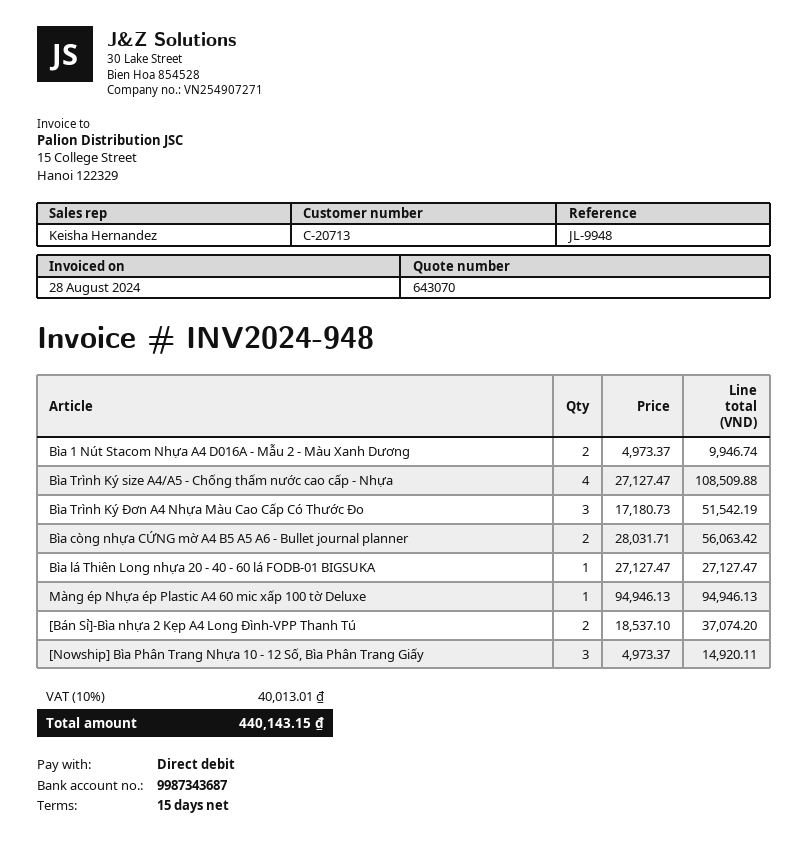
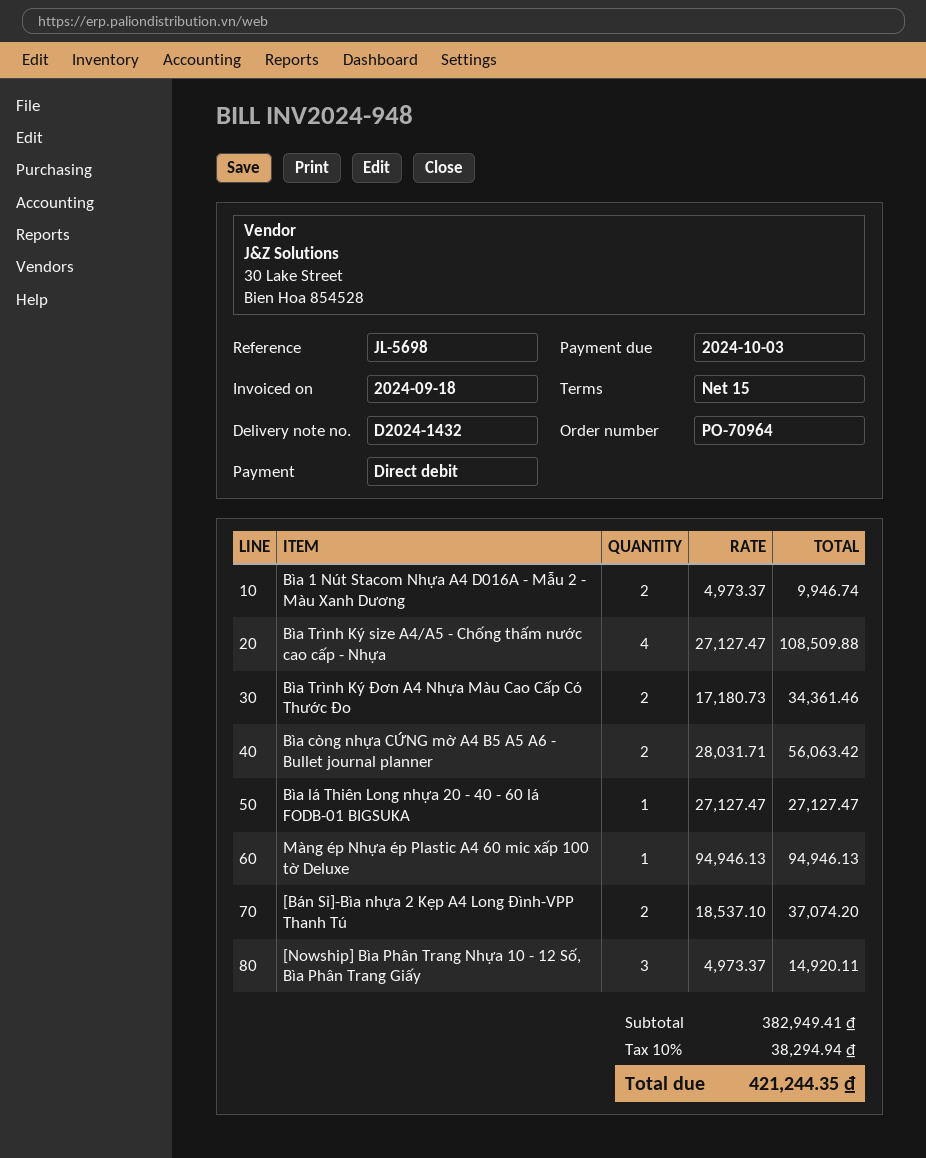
invoice date: 2024-08-28 -> 2024-09-18
reference: JL-9948 -> JL-5698
Bìa Trình Ký Đơn A4 Nhựa Màu Cao Cấp Có Thước Đo: 3 x 17180.73 = 51542.19 -> 2 x 17180.73 = 34361.46
tax: 10% = 40013.01 -> 10% = 38294.94
total: 440143.15 -> 421244.35

